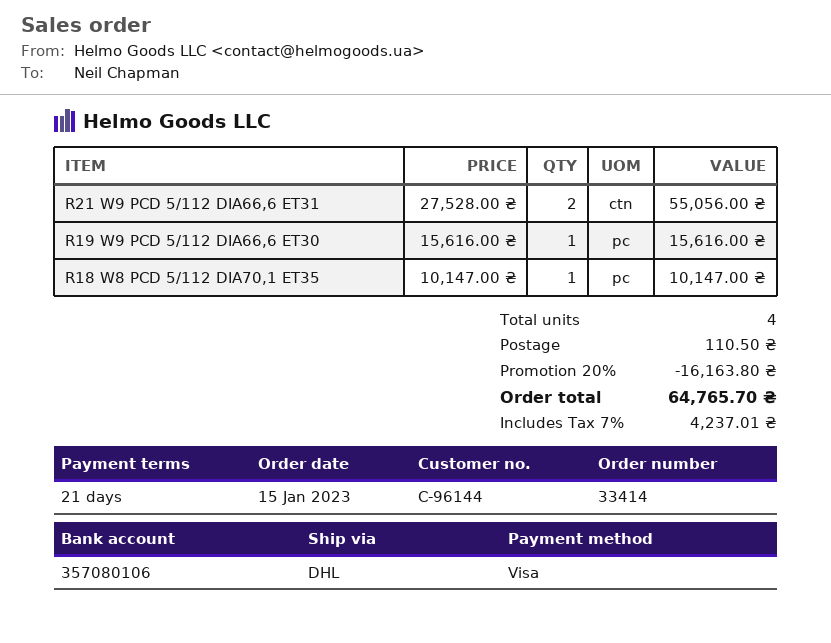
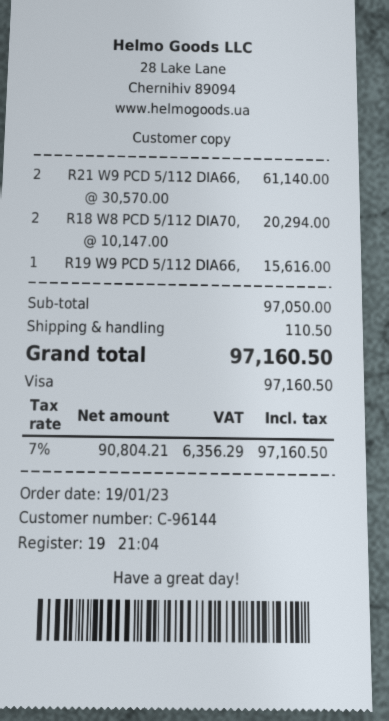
order date: 2023-01-15 -> 2023-01-19
R21 W9 PCD 5/112 DIA66,6 ET31: 2 x 27528.00 = 55056.00 -> 2 x 30570.00 = 61140.00
R18 W8 PCD 5/112 DIA70,1 ET35: 1 x 10147.00 = 10147.00 -> 2 x 10147.00 = 20294.00
discount: 20% = 16163.80 -> none
tax: 7% = 4237.01 -> 7% = 6356.29
total: 64765.70 -> 97160.50

